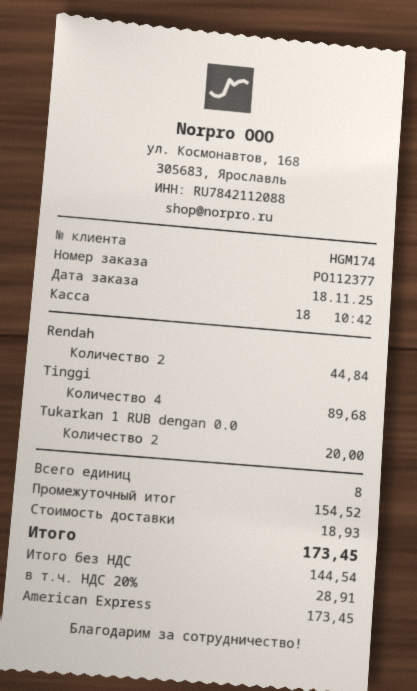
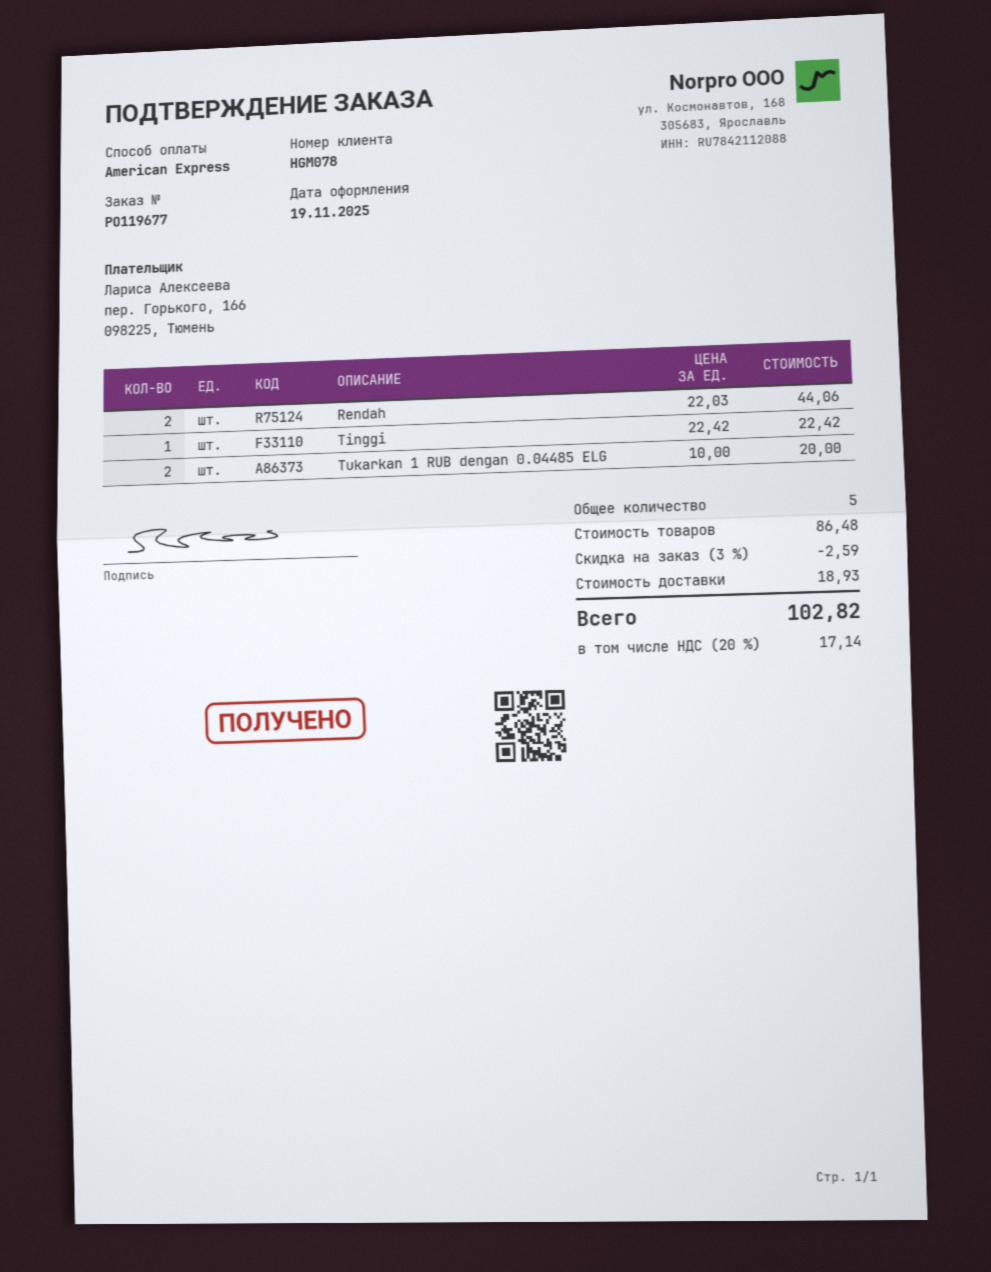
order number: PO112377 -> PO119677
order date: 2025-11-18 -> 2025-11-19
customer number: HGM174 -> HGM078
Rendah: 2 for 44.84 -> 2 for 44.06
Tinggi: 4 for 89.68 -> 1 for 22.42
total quantity: 8 -> 5
subtotal: 154.52 -> 86.48
discount: none -> 3% = 2.59
tax: 20% = 28.91 -> 20% = 17.14
total: 173.45 -> 102.82

